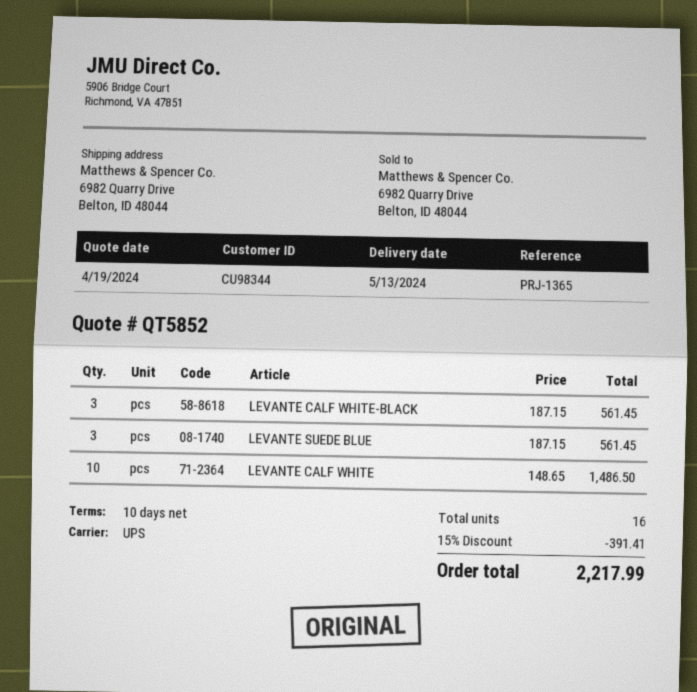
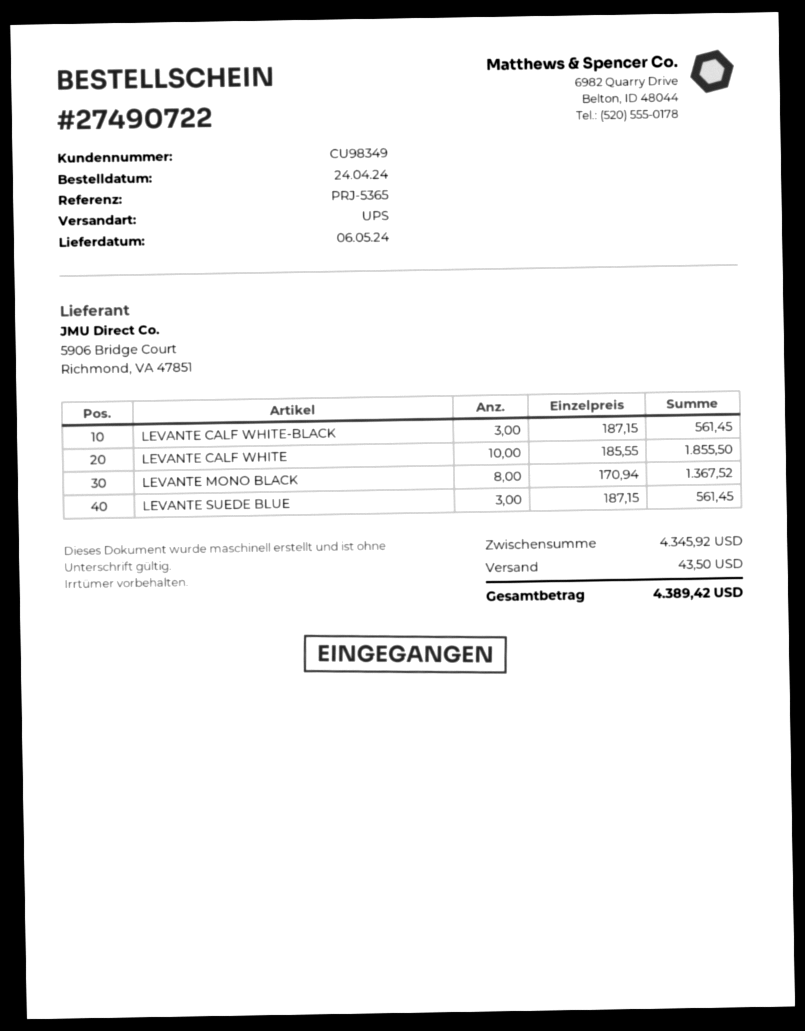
delivery date: 2024-05-13 -> 2024-05-06
customer number: CU98344 -> CU98349
reference: PRJ-1365 -> PRJ-5365
LEVANTE CALF WHITE: 10 x 148.65 = 1486.50 -> 10 x 185.55 = 1855.50
LEVANTE MONO BLACK: none -> 8 x 170.94 = 1367.52
discount: 15% = 391.41 -> none
shipping: none -> 43.50
total: 2217.99 -> 4389.42

